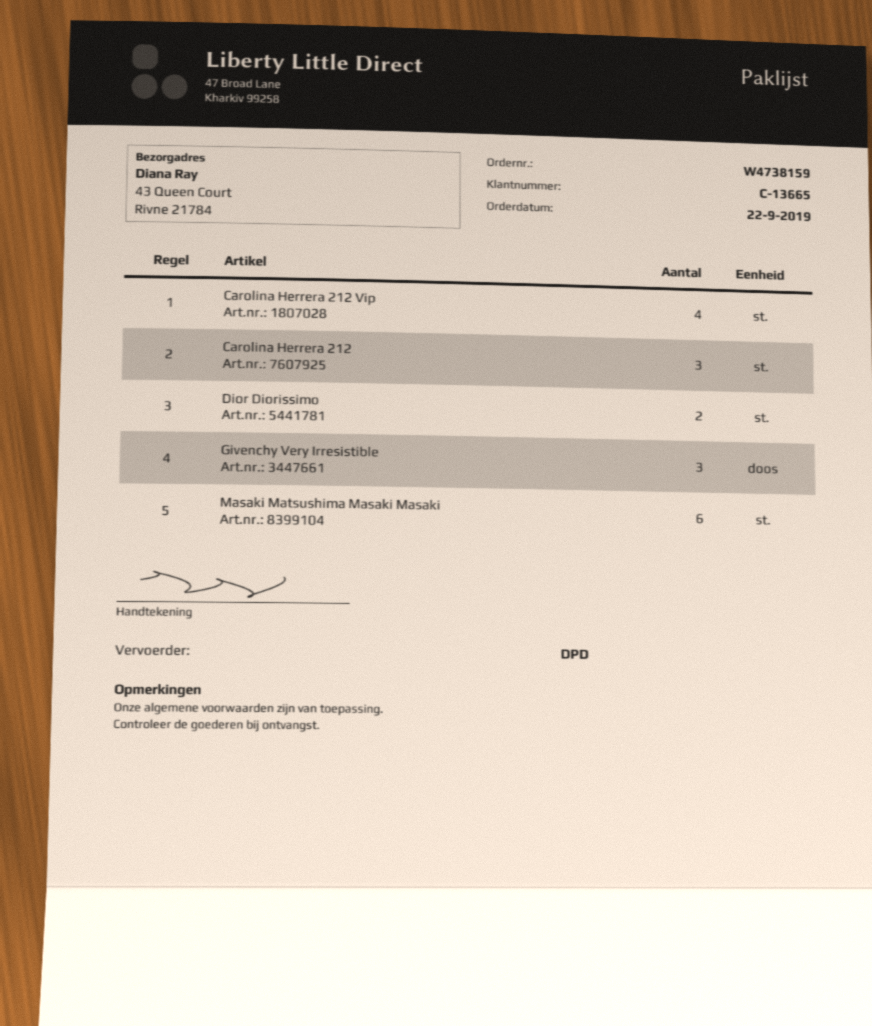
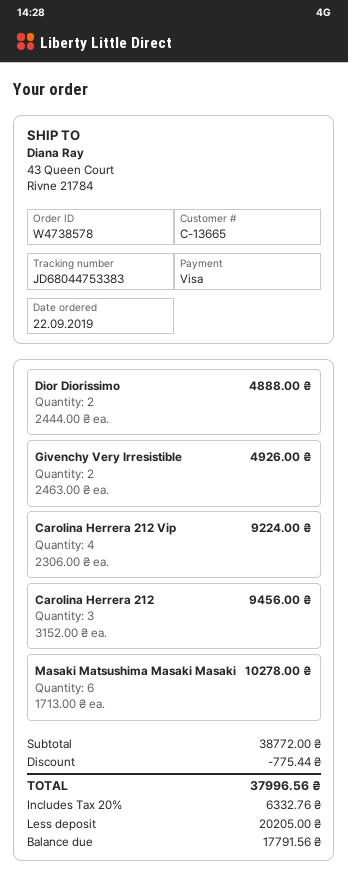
order number: W4738159 -> W4738578
Givenchy Very Irresistible: 3 -> 2

